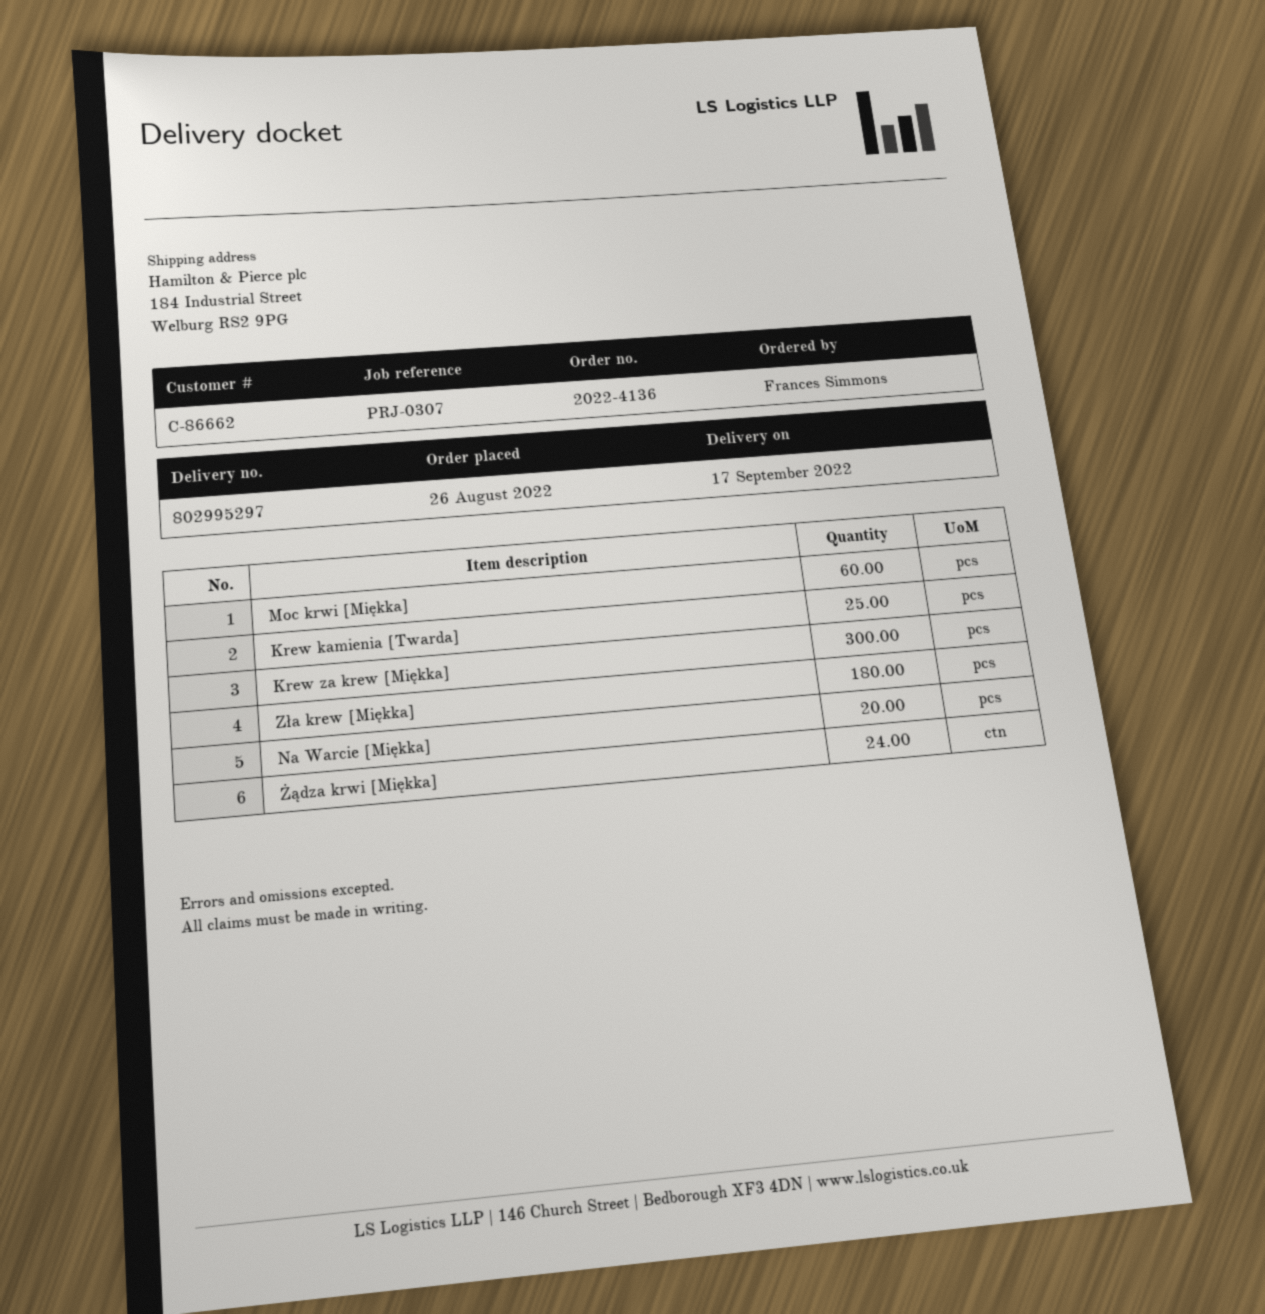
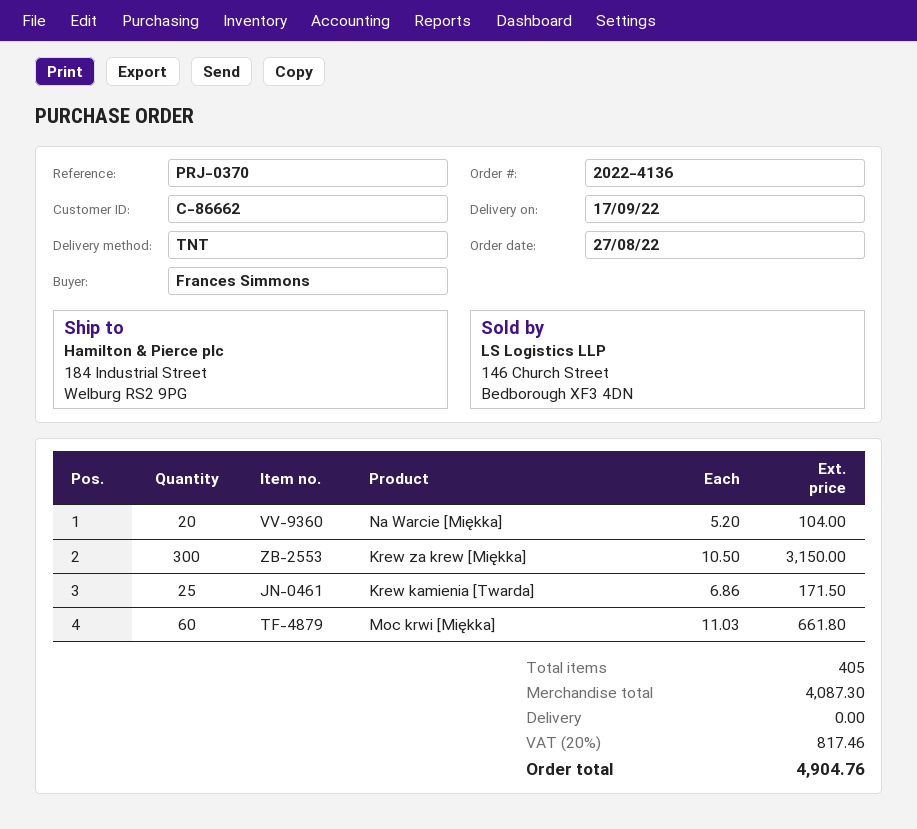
order date: 2022-08-26 -> 2022-08-27
reference: PRJ-0307 -> PRJ-0370
Zła krew [Miękka]: 180 -> none
Żądza krwi [Miękka]: 24 -> none

